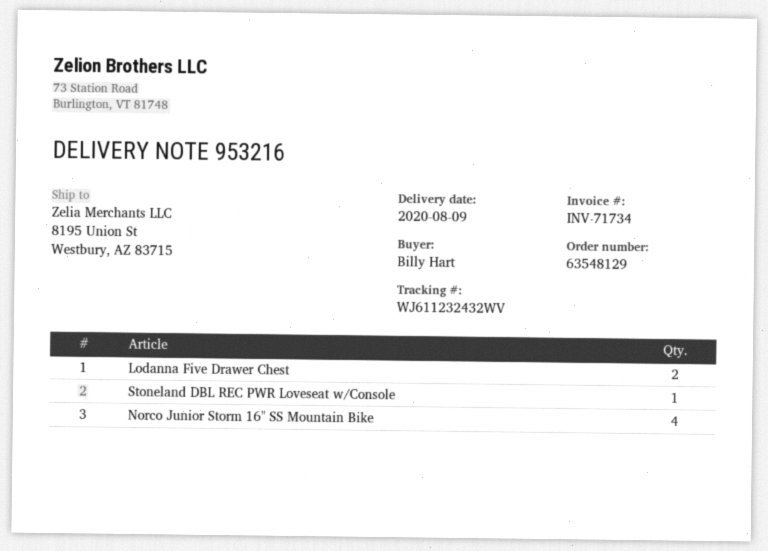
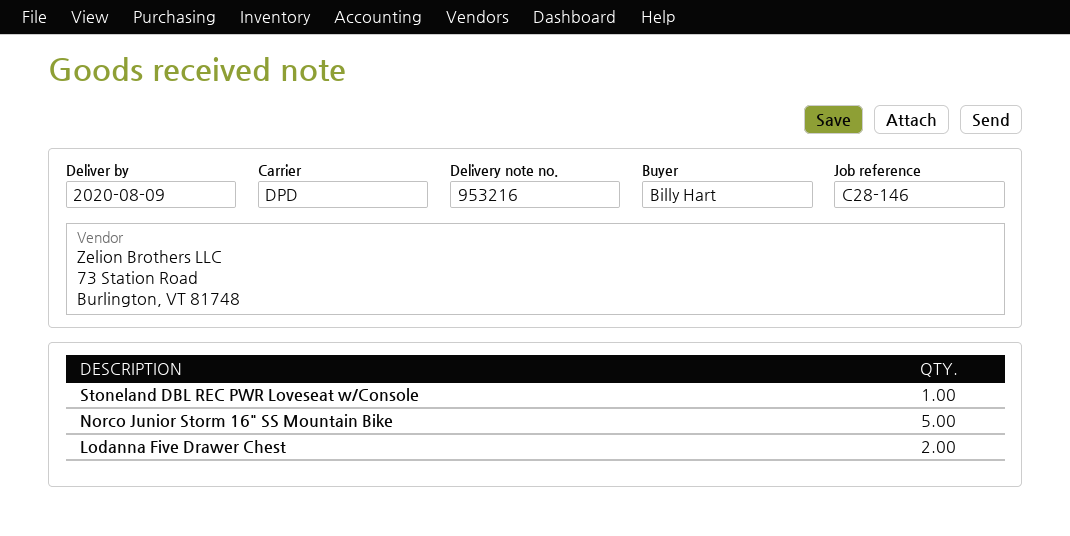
Norco Junior Storm 16" SS Mountain Bike: 4 -> 5

